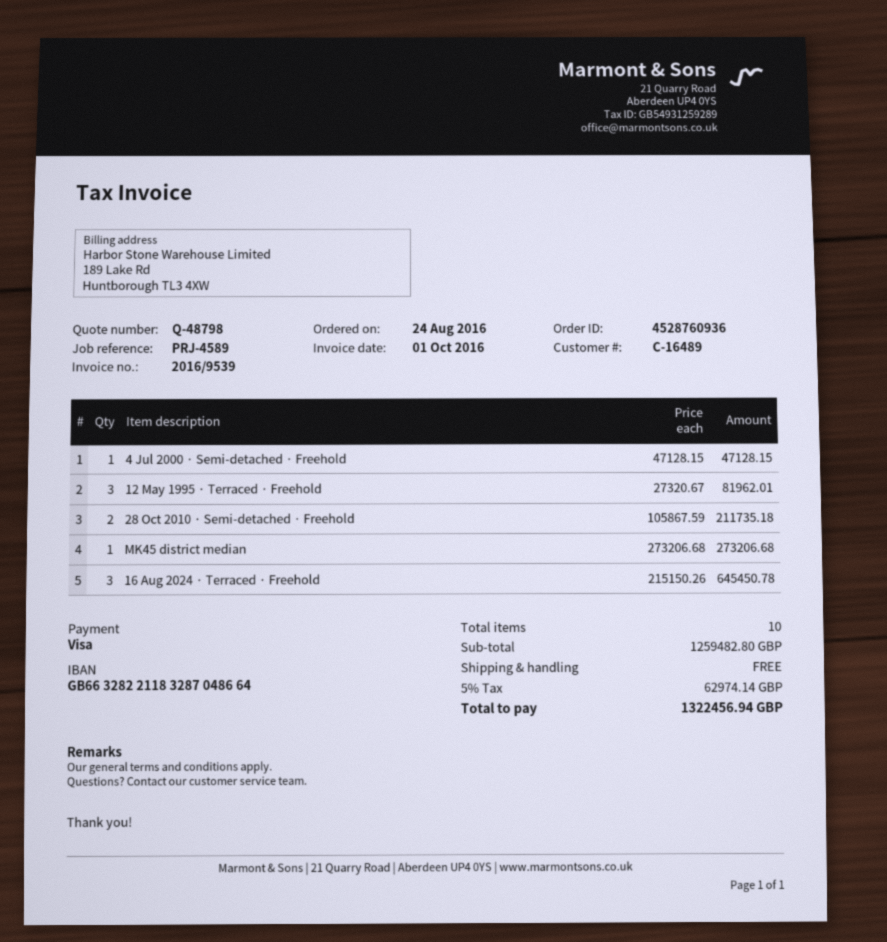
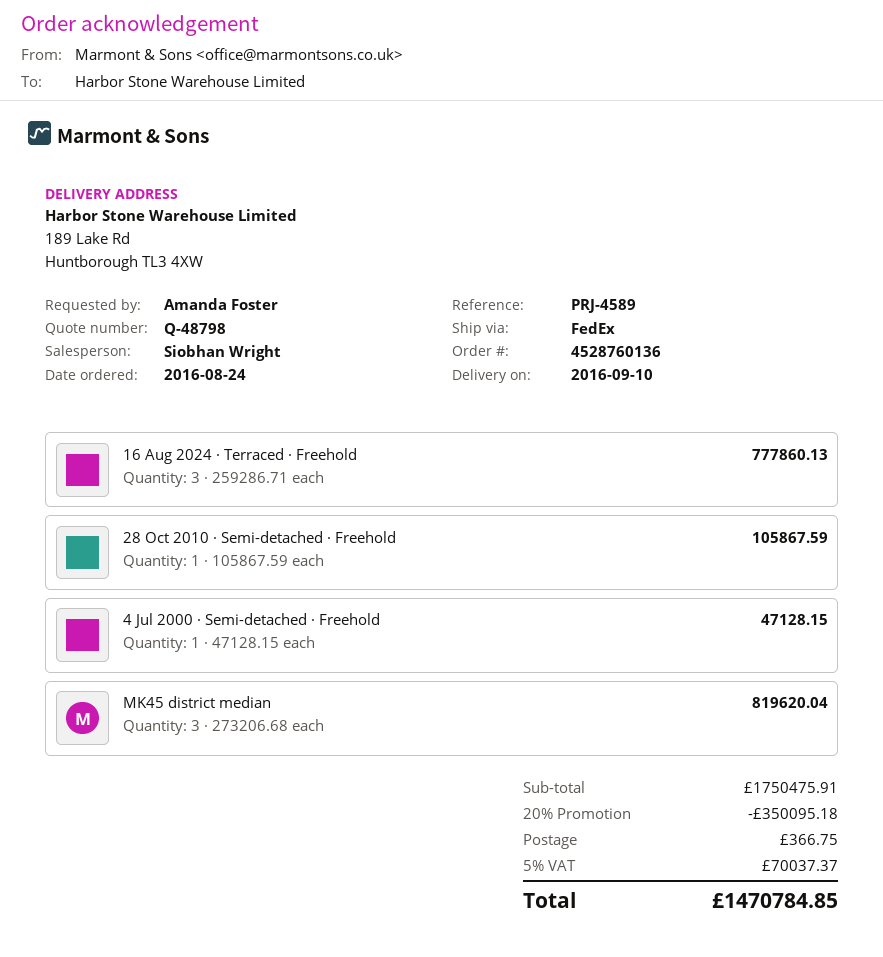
order number: 4528760936 -> 4528760136
12 May 1995 · Terraced · Freehold: 3 x 27320.67 = 81962.01 -> none
28 Oct 2010 · Semi-detached · Freehold: 2 x 105867.59 = 211735.18 -> 1 x 105867.59 = 105867.59
MK45 district median: 1 x 273206.68 = 273206.68 -> 3 x 273206.68 = 819620.04
16 Aug 2024 · Terraced · Freehold: 3 x 215150.26 = 645450.78 -> 3 x 259286.71 = 777860.13
subtotal: 1259482.80 -> 1750475.91
discount: none -> 20% = 350095.18
shipping: 0.00 -> 366.75
tax: 5% = 62974.14 -> 5% = 70037.37
total: 1322456.94 -> 1470784.85

